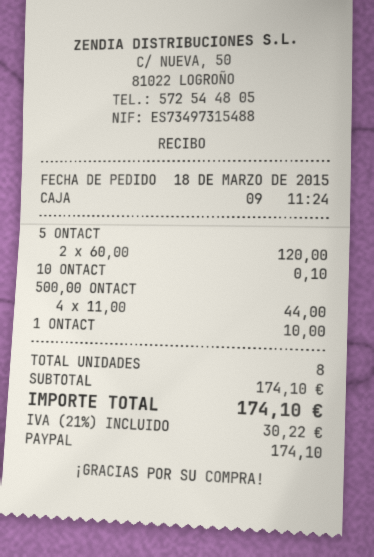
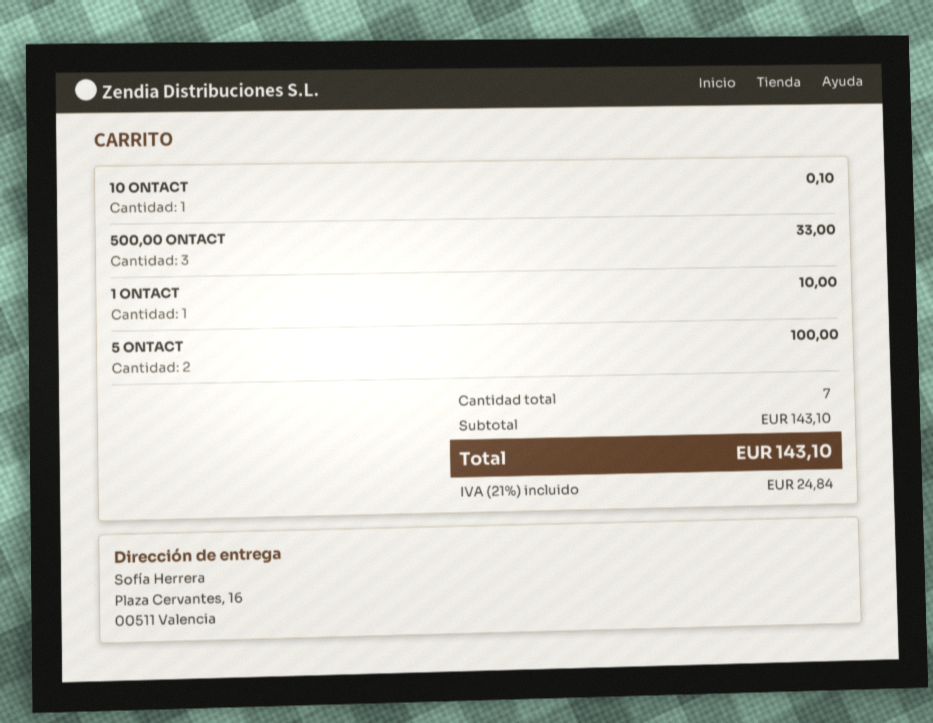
5 ONTACT: 2 for 120.00 -> 2 for 100.00
500,00 ONTACT: 4 for 44.00 -> 3 for 33.00
total quantity: 8 -> 7
subtotal: 174.10 -> 143.10
tax: 21% = 30.22 -> 21% = 24.84
total: 174.10 -> 143.10

